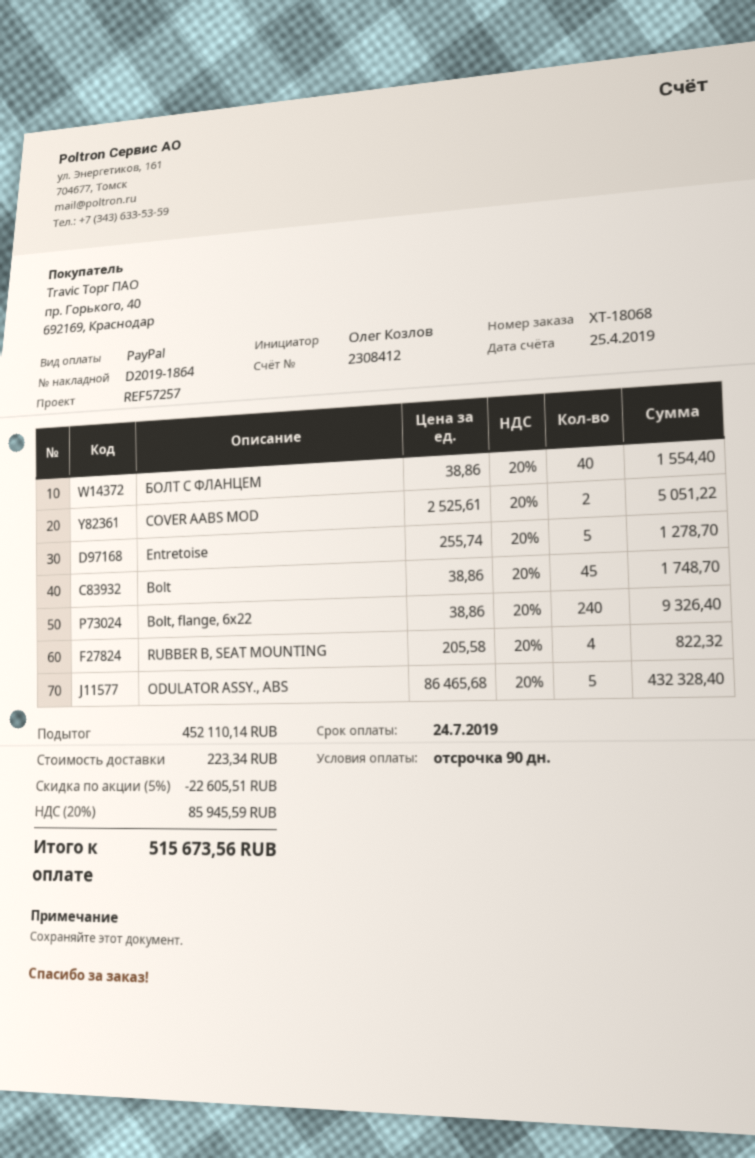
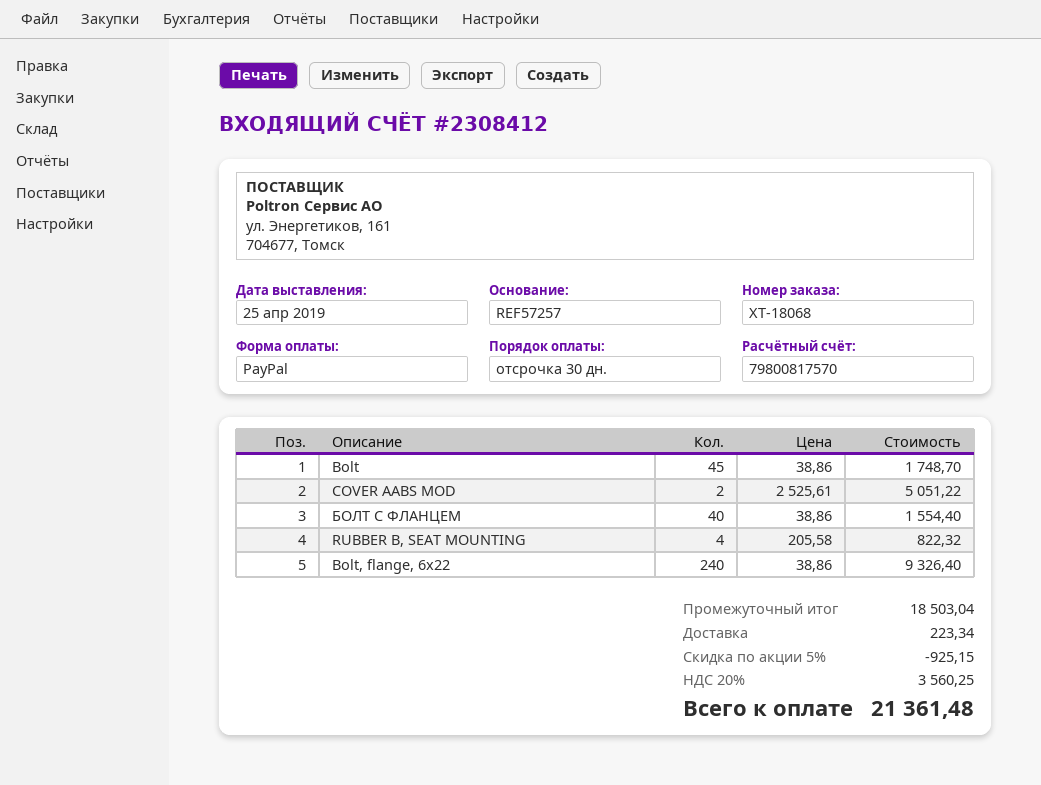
payment terms: 90 days -> 30 days
Entretoise: 5 x 255.74 = 1278.70 -> none
ODULATOR ASSY., ABS: 5 x 86465.68 = 432328.40 -> none
subtotal: 452110.14 -> 18503.04
discount: 5% = 22605.51 -> 5% = 925.15
tax: 20% = 85945.59 -> 20% = 3560.25
total: 515673.56 -> 21361.48

